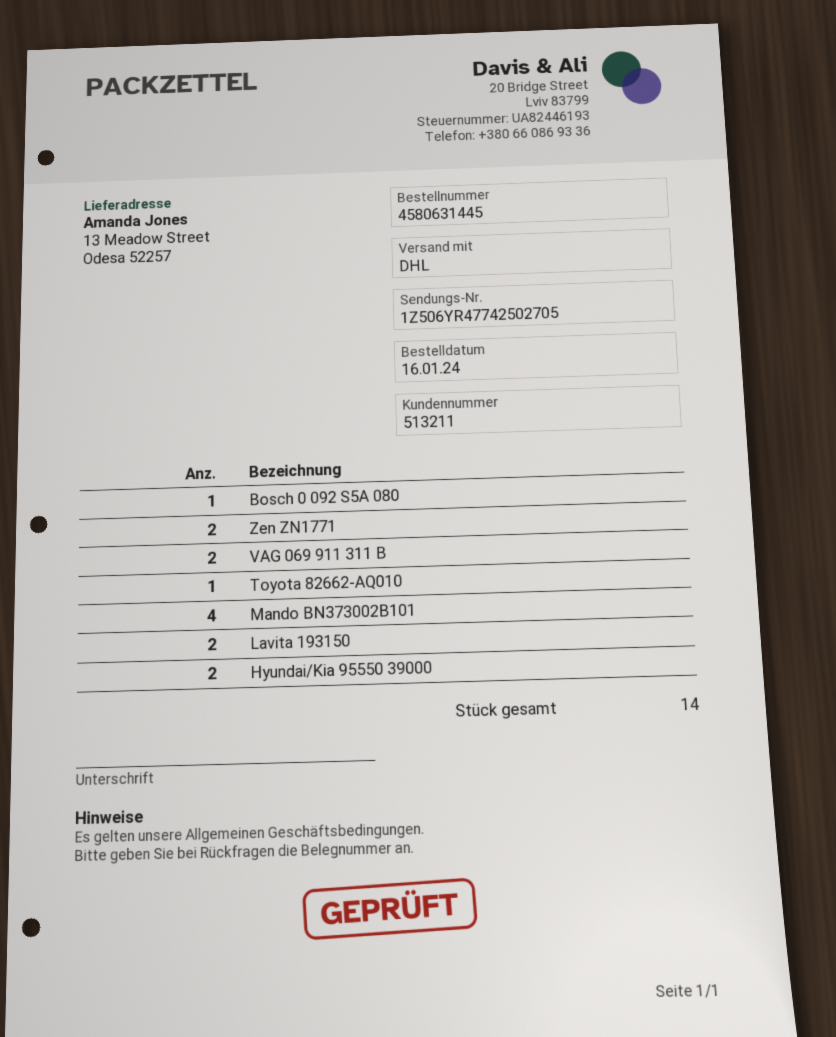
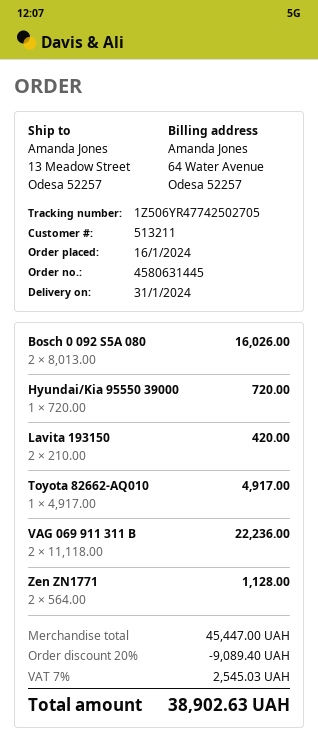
Bosch 0 092 S5A 080: 1 -> 2
Mando BN373002B101: 4 -> none
Hyundai/Kia 95550 39000: 2 -> 1

